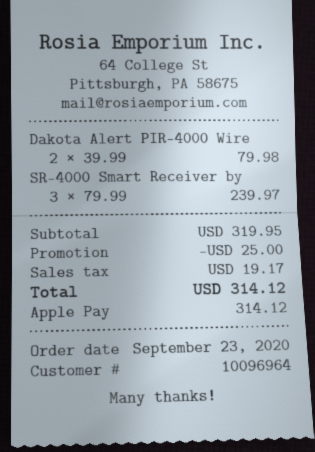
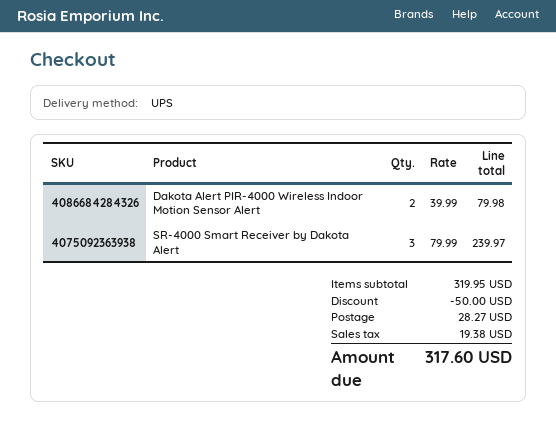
discount: 25.00 -> 50.00
shipping: none -> 28.27
tax: 19.17 -> 19.38
total: 314.12 -> 317.60

